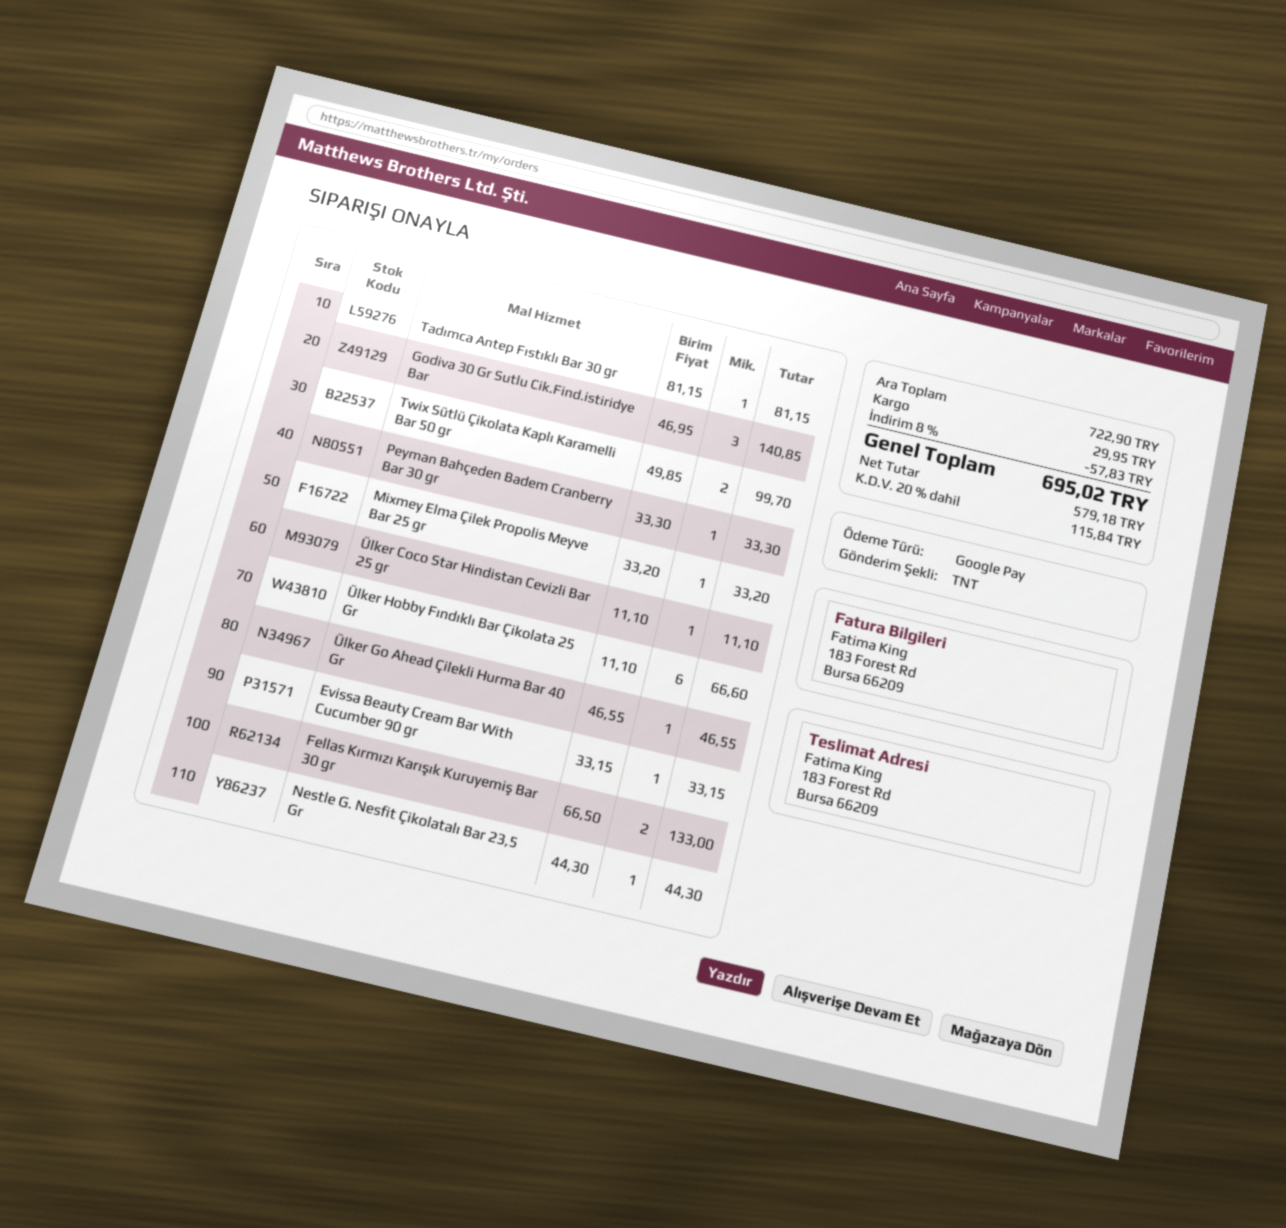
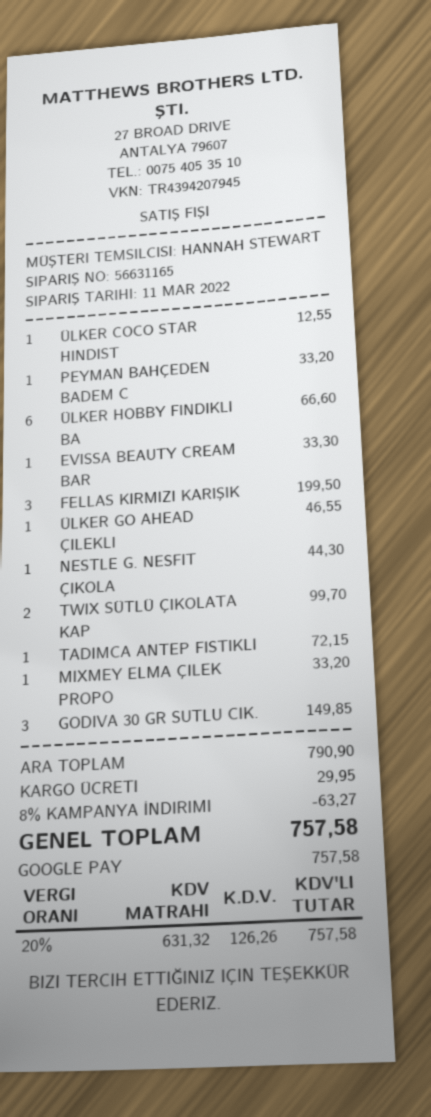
Tadımca Antep Fıstıklı Bar 30 gr: 1 for 81.15 -> 1 for 72.15
Godiva 30 Gr Sutlu Cik.Find.istiridye Bar: 3 for 140.85 -> 3 for 149.85
Peyman Bahçeden Badem Cranberry Bar 30 gr: 1 for 33.30 -> 1 for 33.20
Ülker Coco Star Hindistan Cevizli Bar 25 gr: 1 for 11.10 -> 1 for 12.55
Evissa Beauty Cream Bar With Cucumber 90 gr: 1 for 33.15 -> 1 for 33.30
Fellas Kırmızı Karışık Kuruyemiş Bar 30 gr: 2 for 133.00 -> 3 for 199.50
subtotal: 722.90 -> 790.90
discount: 8% = 57.83 -> 8% = 63.27
net: 579.18 -> 631.32
tax: 20% = 115.84 -> 20% = 126.26
total: 695.02 -> 757.58

